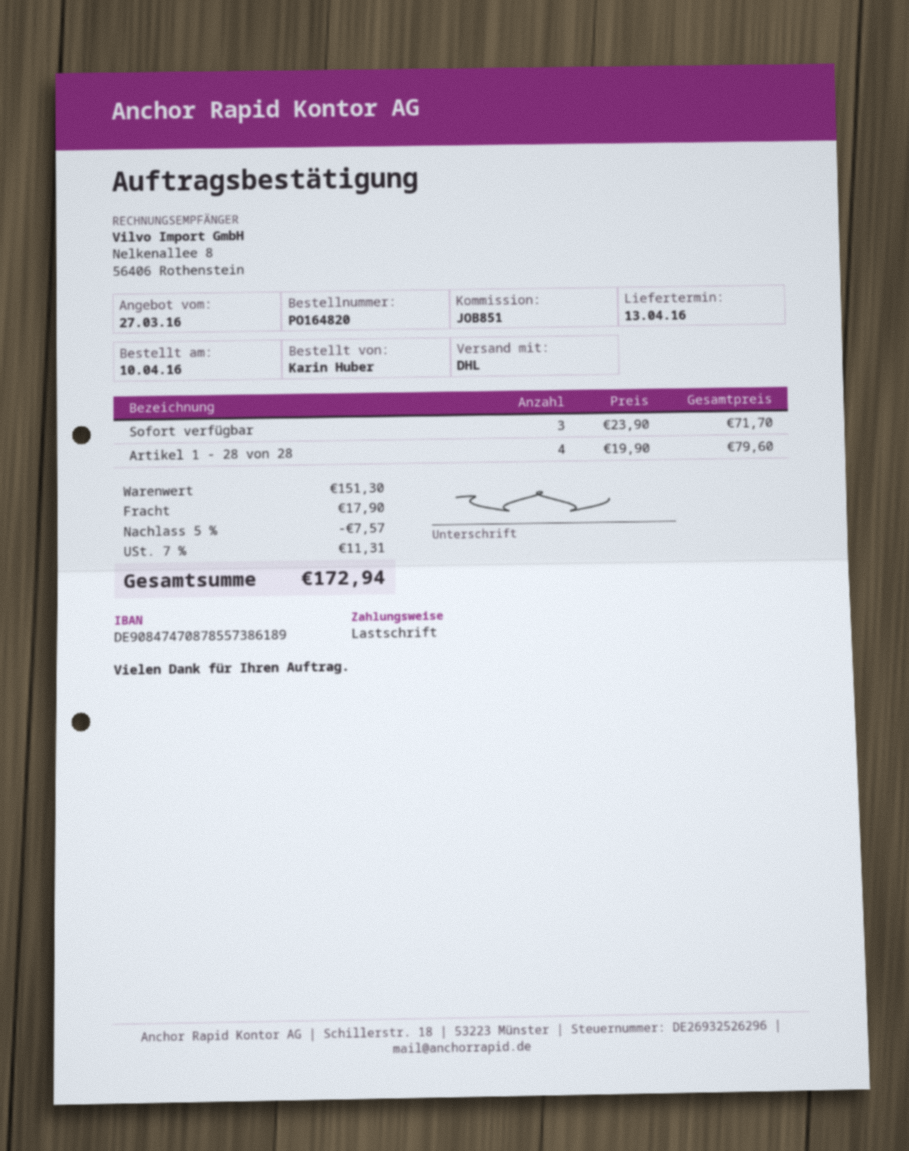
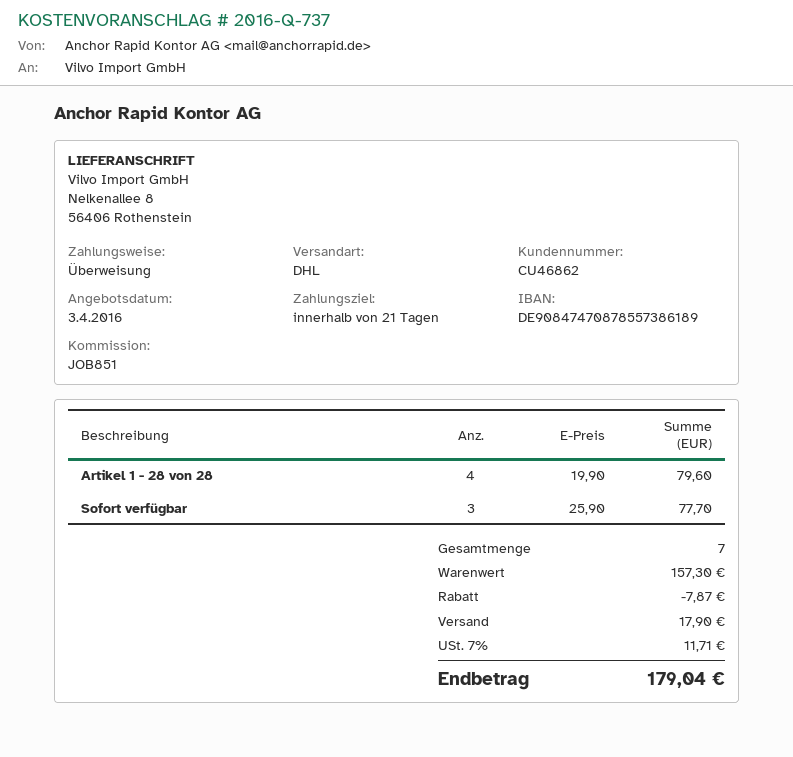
quote date: 2016-03-27 -> 2016-04-03
payment method: direct debit -> bank transfer
Sofort verfügbar: 3 x 23.90 = 71.70 -> 3 x 25.90 = 77.70
subtotal: 151.30 -> 157.30
discount: 7.57 -> 7.87
tax: 7% = 11.31 -> 7% = 11.71
total: 172.94 -> 179.04

